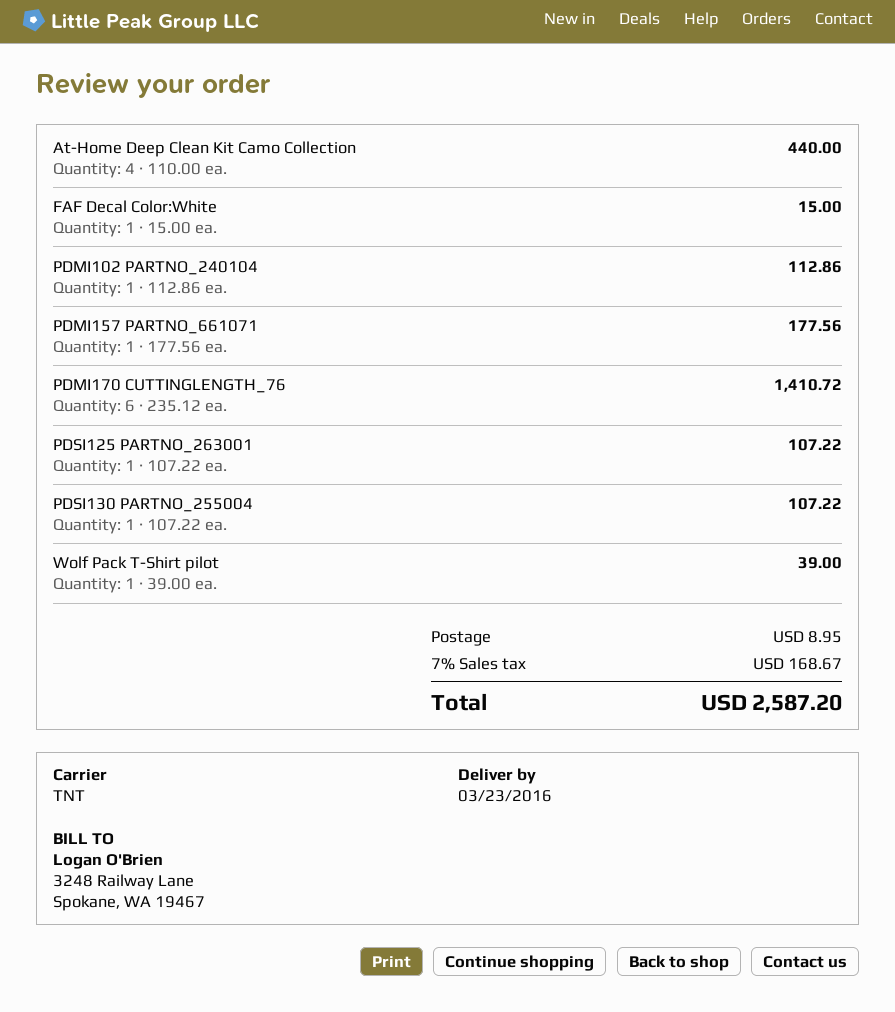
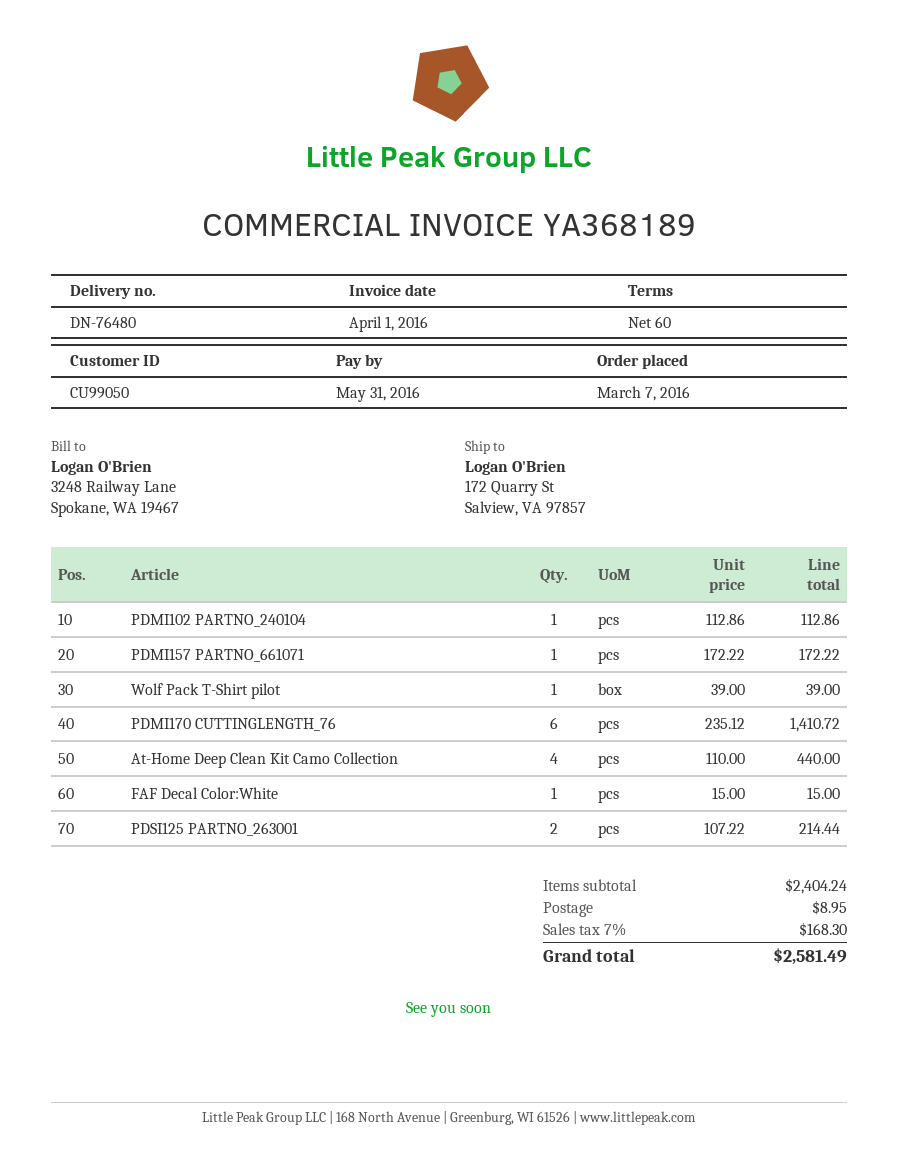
PDMI157 PARTNO_661071: 1 x 177.56 = 177.56 -> 1 x 172.22 = 172.22
PDSI125 PARTNO_263001: 1 x 107.22 = 107.22 -> 2 x 107.22 = 214.44
PDSI130 PARTNO_255004: 1 x 107.22 = 107.22 -> none
tax: 7% = 168.67 -> 7% = 168.30
total: 2587.20 -> 2581.49

